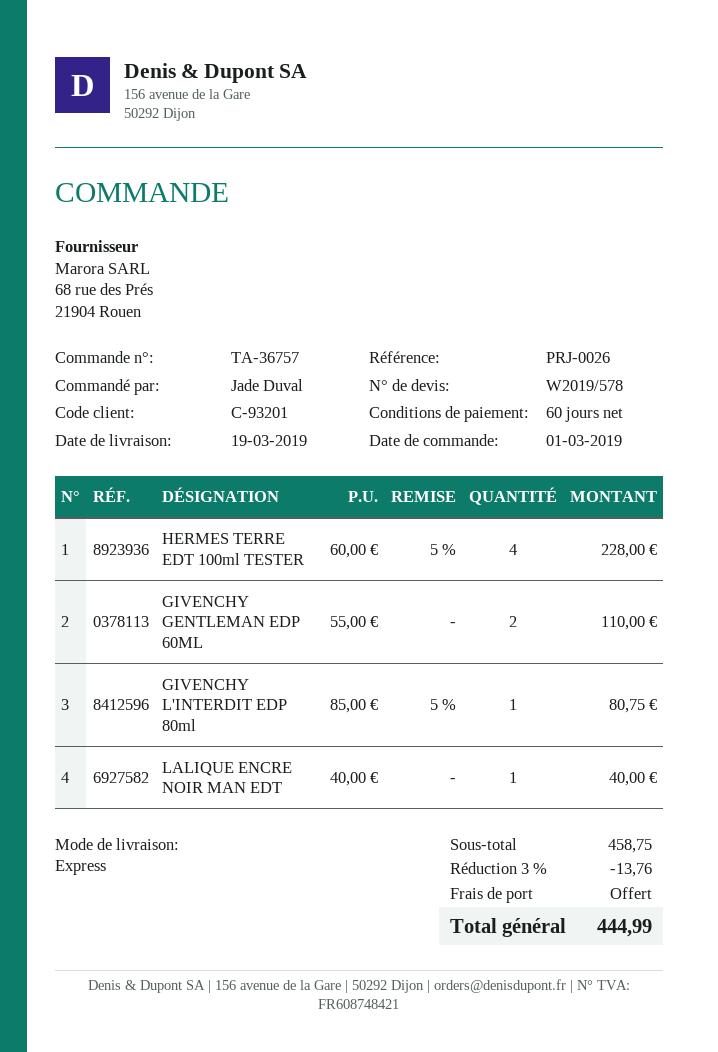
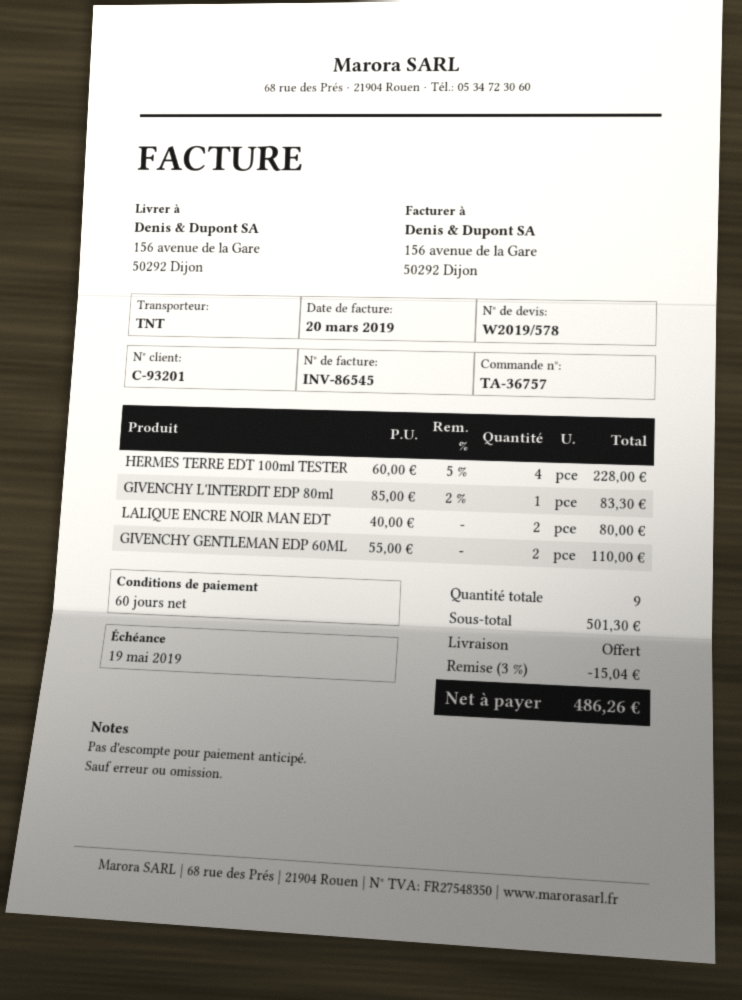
shipping method: express -> TNT
GIVENCHY L'INTERDIT EDP 80ml: 1 x 85.00 - 5% = 80.75 -> 1 x 85.00 - 2% = 83.30
LALIQUE ENCRE NOIR MAN EDT: 1 x 40.00 = 40.00 -> 2 x 40.00 = 80.00
subtotal: 458.75 -> 501.30
discount: 3% = 13.76 -> 3% = 15.04
total: 444.99 -> 486.26

